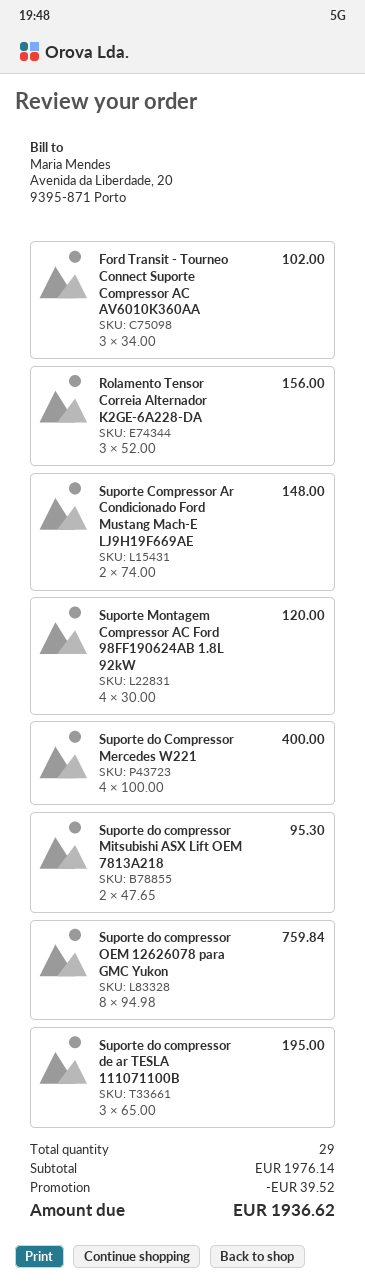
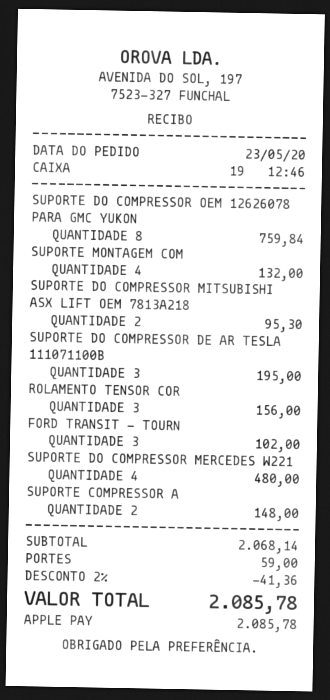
Suporte Montagem Compressor AC Ford 98FF190624AB 1.8L 92kW: 4 for 120.00 -> 4 for 132.00
Suporte do Compressor Mercedes W221: 4 for 400.00 -> 4 for 480.00
subtotal: 1976.14 -> 2068.14
discount: 39.52 -> 41.36
shipping: none -> 59.00
total: 1936.62 -> 2085.78

